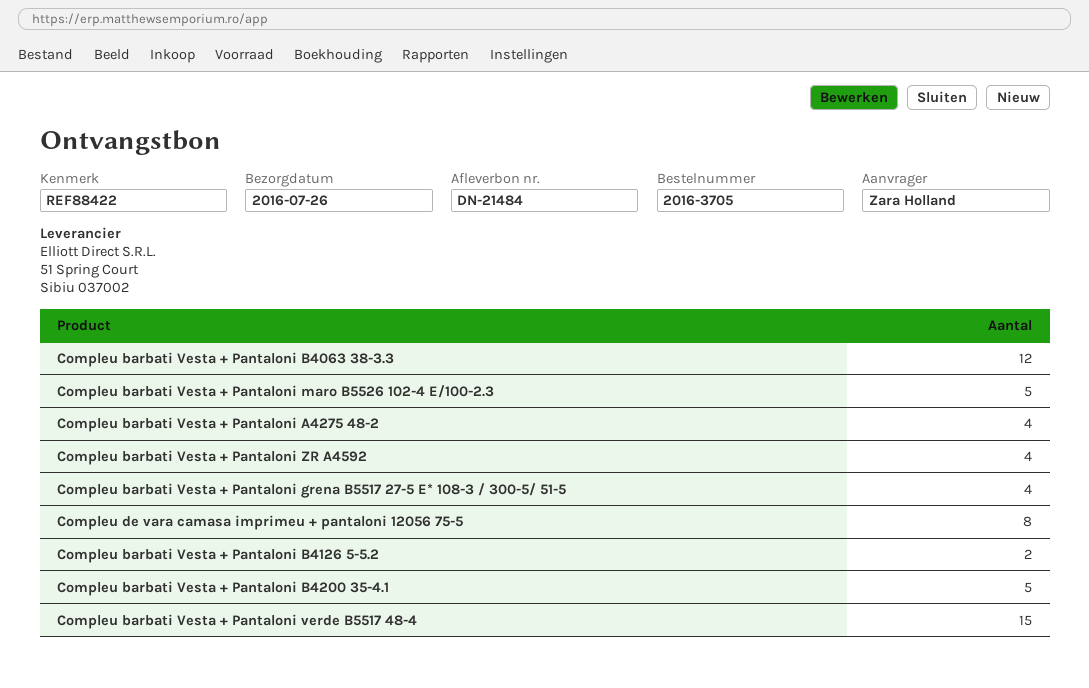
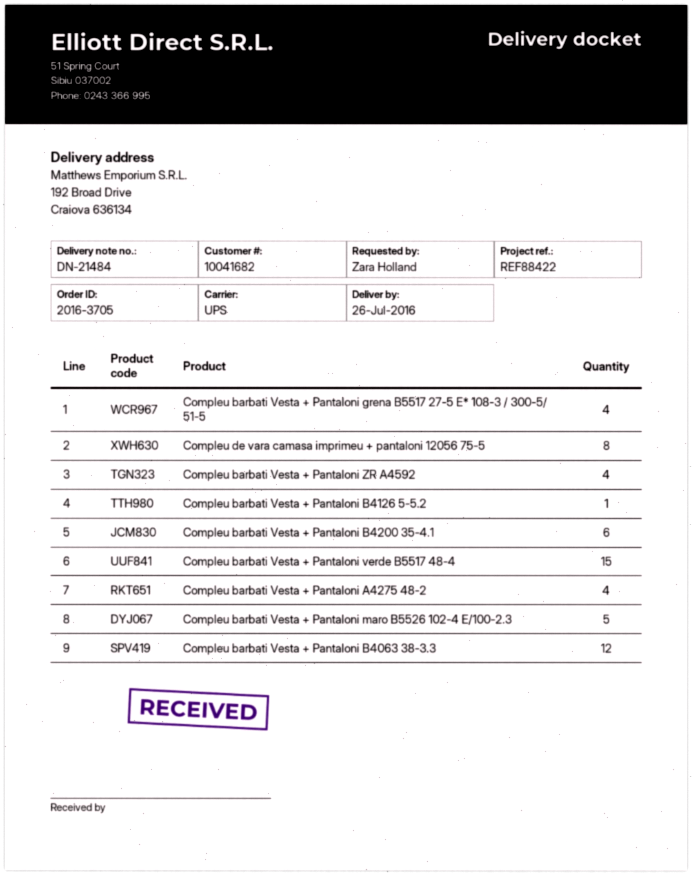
Compleu barbati Vesta + Pantaloni B4126 5-5.2: 2 -> 1
Compleu barbati Vesta + Pantaloni B4200 35-4.1: 5 -> 6

